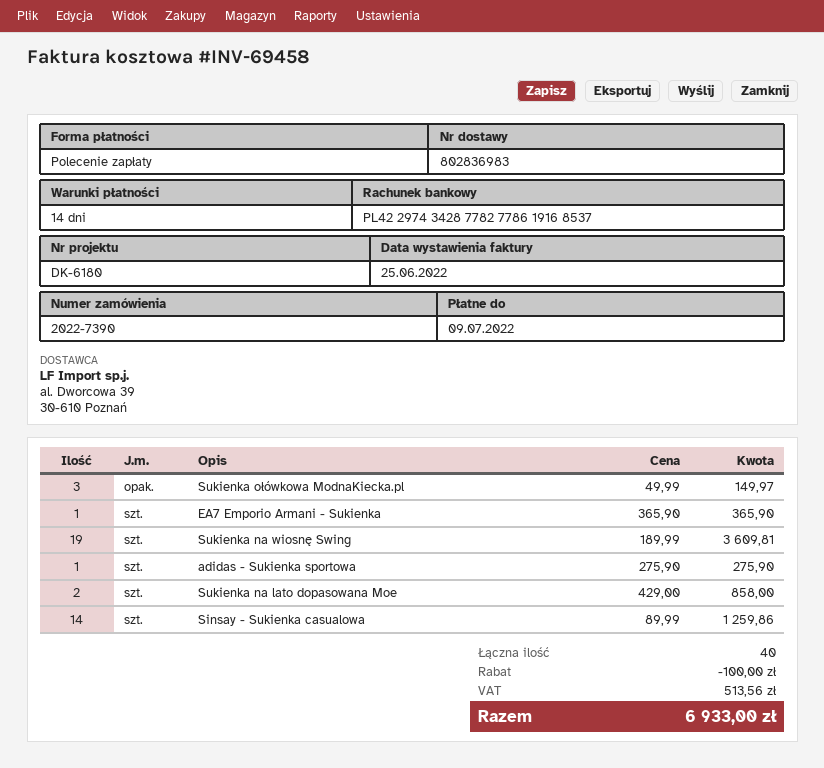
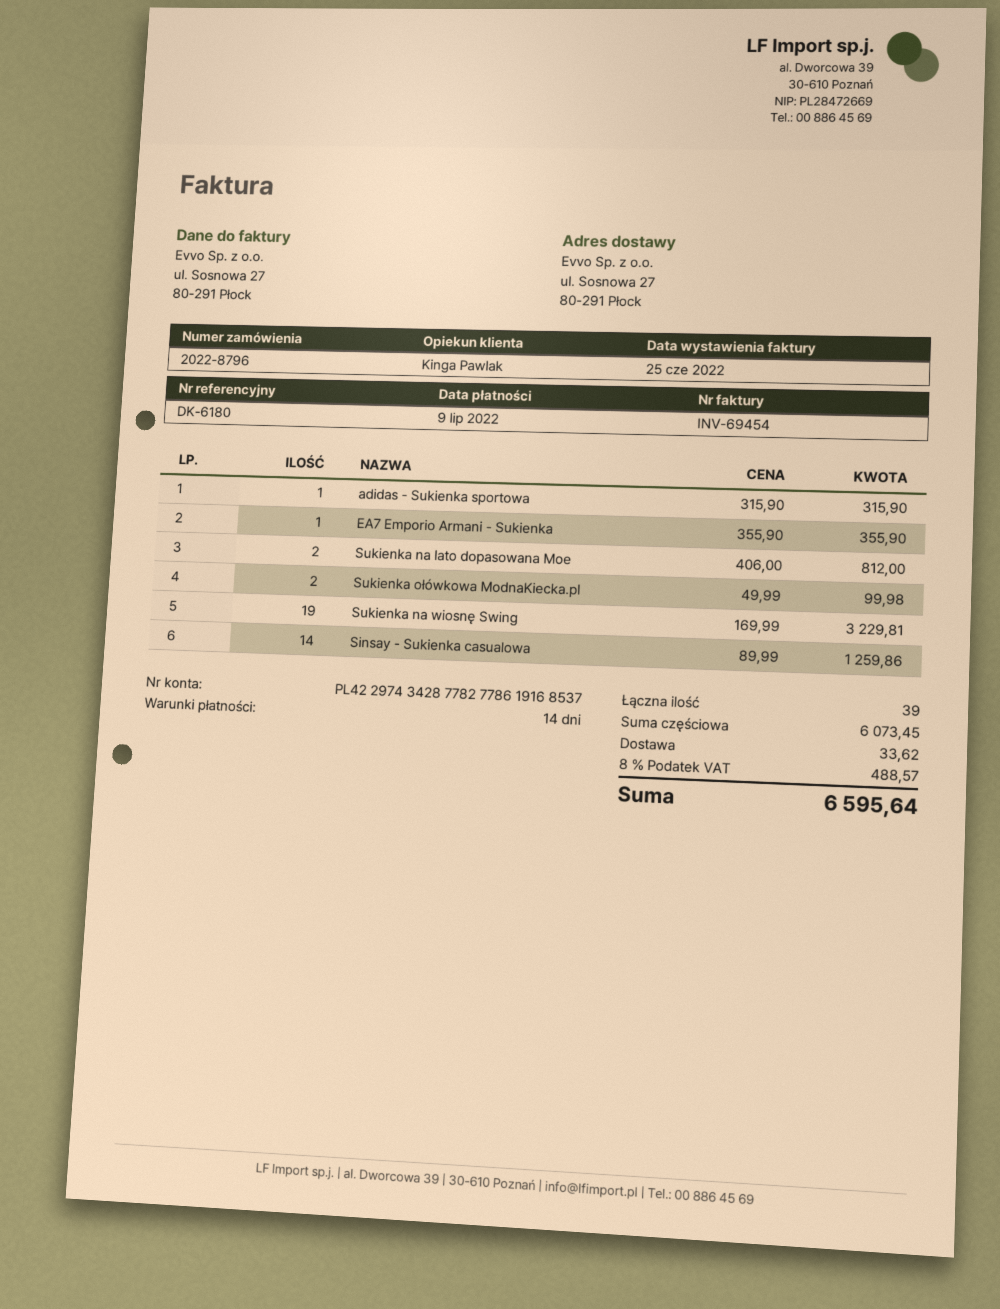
order number: 2022-7390 -> 2022-8796
invoice number: INV-69458 -> INV-69454
Sukienka ołówkowa ModnaKiecka.pl: 3 x 49.99 = 149.97 -> 2 x 49.99 = 99.98
EA7 Emporio Armani - Sukienka: 1 x 365.90 = 365.90 -> 1 x 355.90 = 355.90
Sukienka na wiosnę Swing: 19 x 189.99 = 3609.81 -> 19 x 169.99 = 3229.81
adidas - Sukienka sportowa: 1 x 275.90 = 275.90 -> 1 x 315.90 = 315.90
Sukienka na lato dopasowana Moe: 2 x 429.00 = 858.00 -> 2 x 406.00 = 812.00
total quantity: 40 -> 39
discount: 100.00 -> none
shipping: none -> 33.62
tax: 513.56 -> 488.57
total: 6933.00 -> 6595.64

